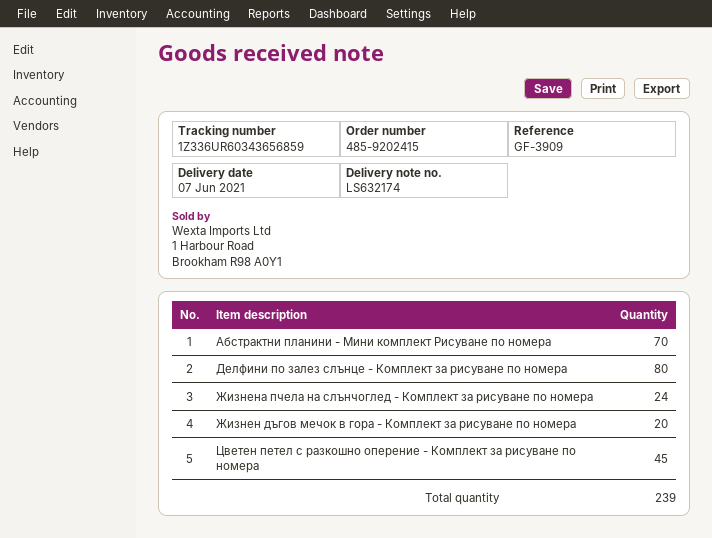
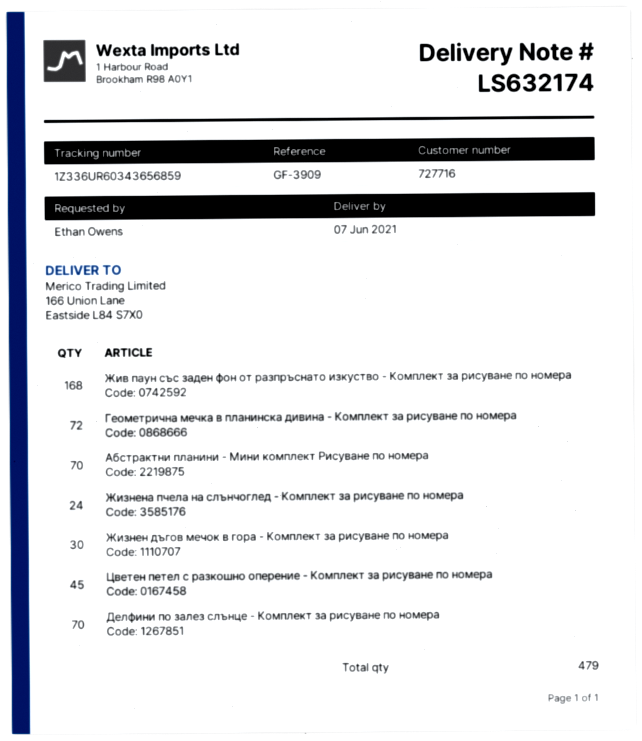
Делфини по залез слънце - Комплект за рисуване по номера: 80 -> 70
Жизнен дъгов мечок в гора - Комплект за рисуване по номера: 20 -> 30
Жив паун със заден фон от разпръснато изкуство - Комплект за рисуване по номера: none -> 168
Геометрична мечка в планинска дивина - Комплект за рисуване по номера: none -> 72
total quantity: 239 -> 479

